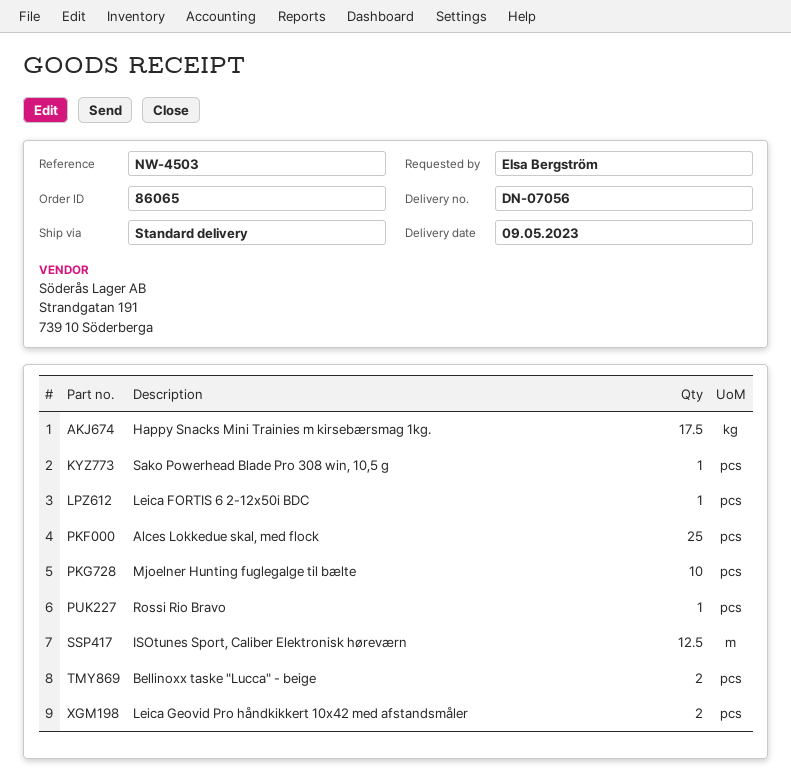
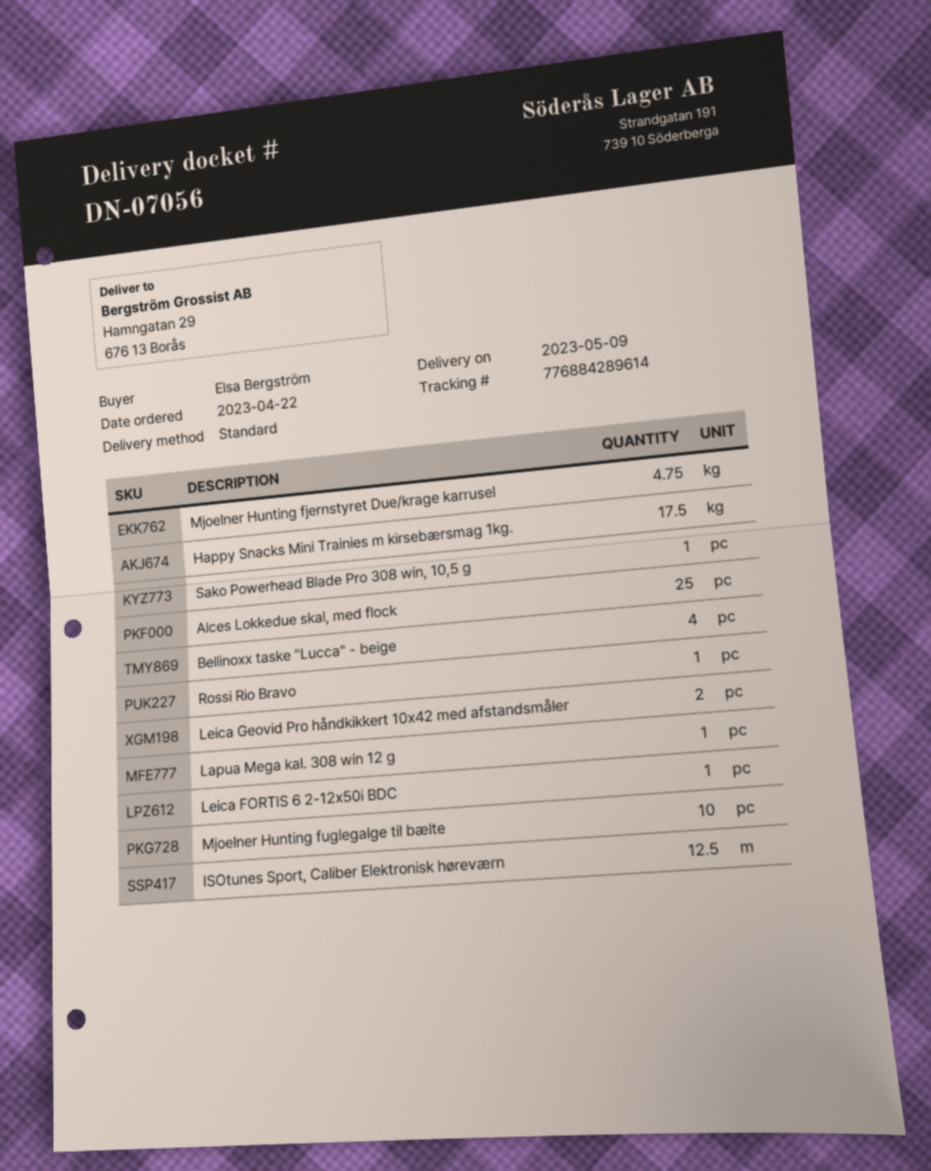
Bellinoxx taske "Lucca" - beige: 2 -> 4
Mjoelner Hunting fjernstyret Due/krage karrusel: none -> 4.75
Lapua Mega kal. 308 win 12 g: none -> 1

